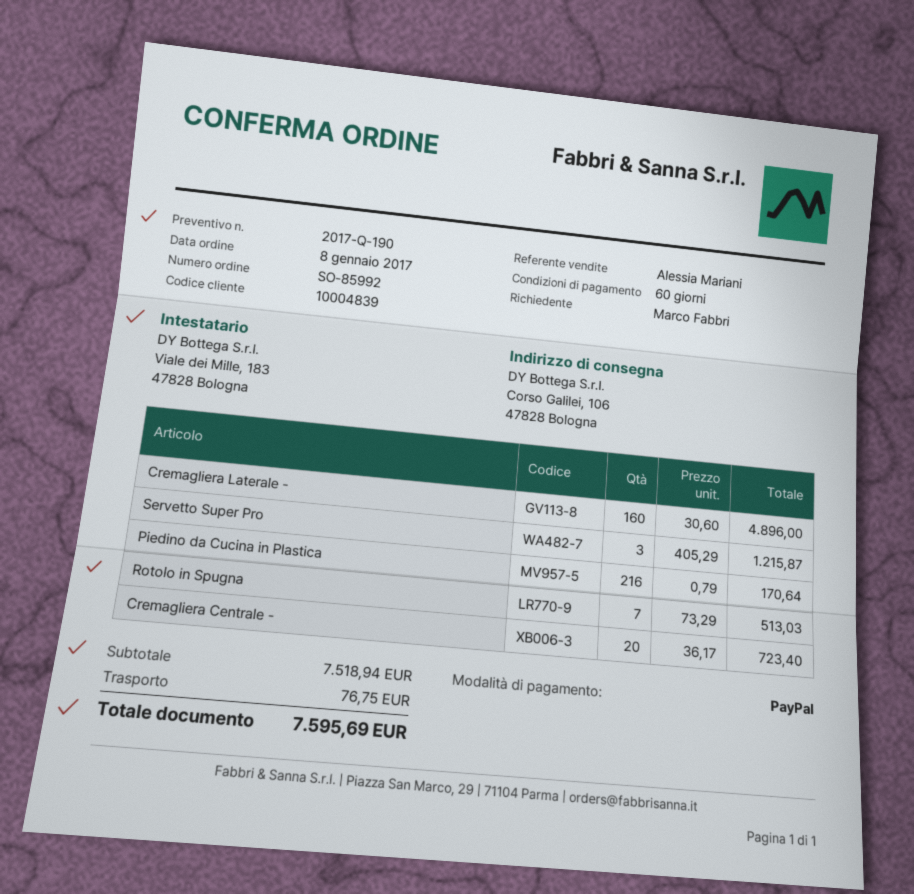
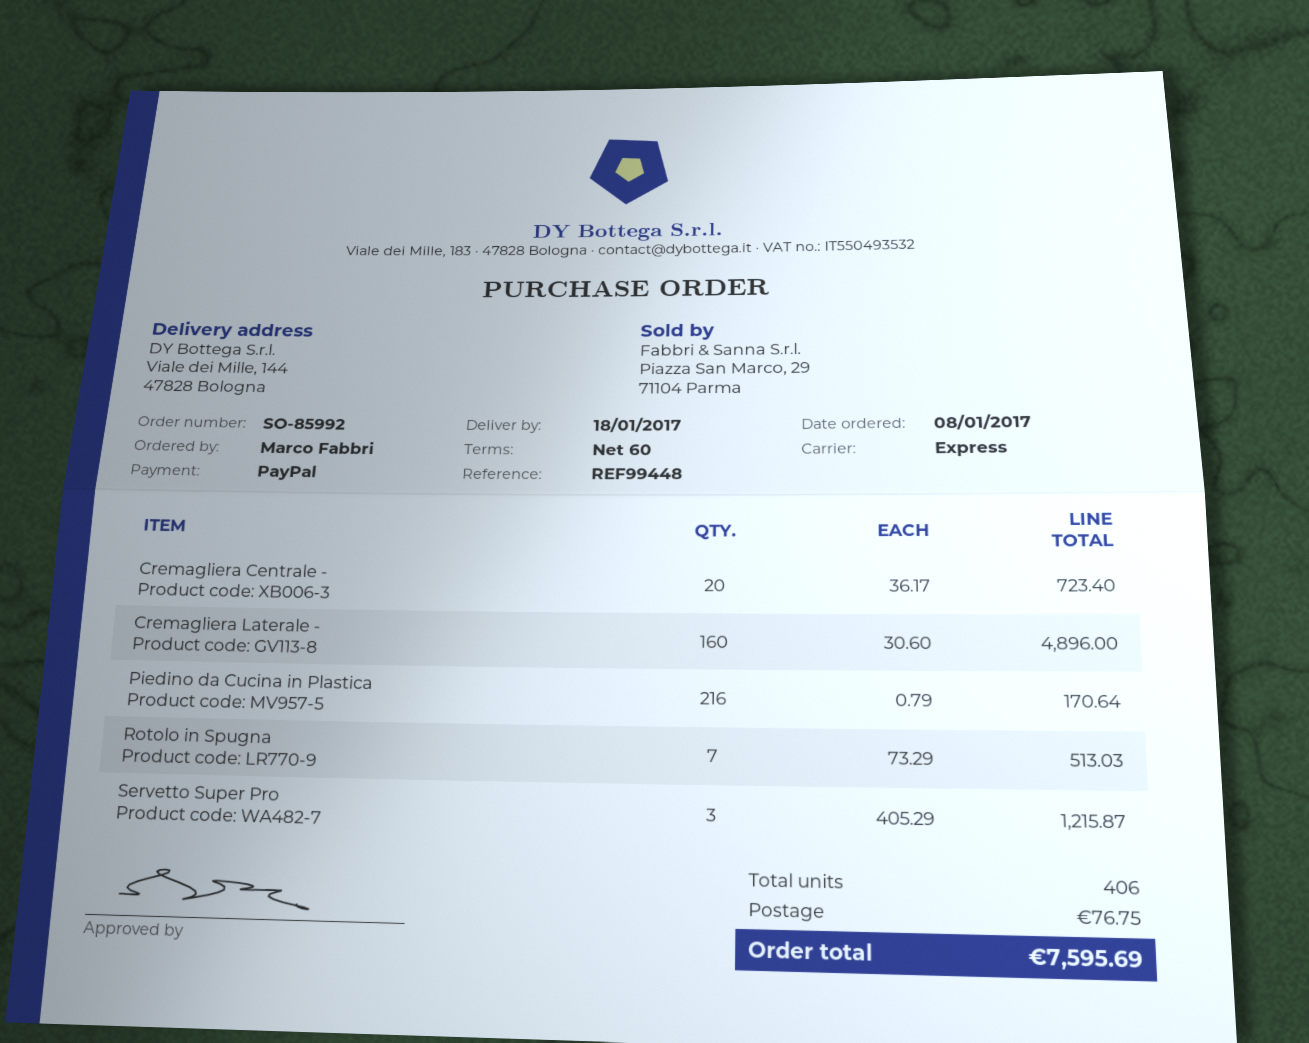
ship to: Corso Galilei, 106, 47828 Bologna -> Viale dei Mille, 144, 47828 Bologna

